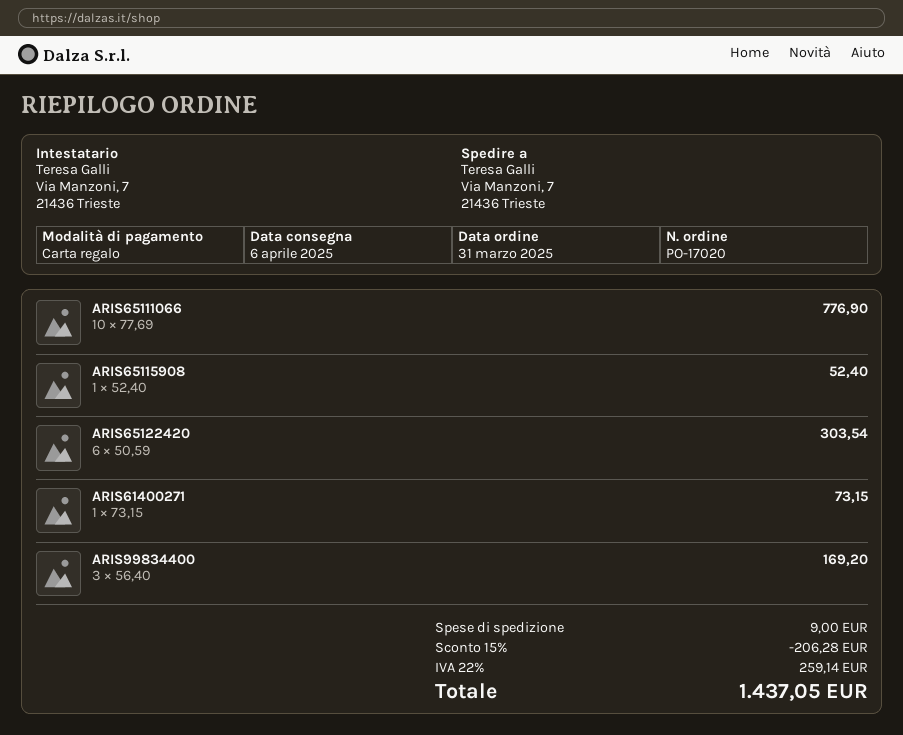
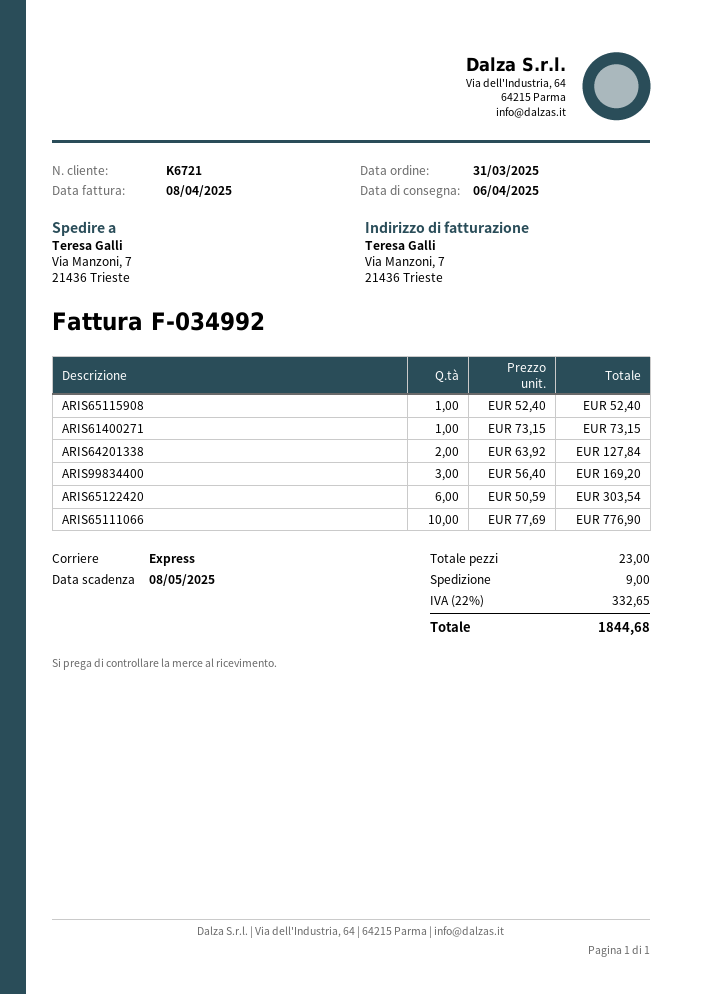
ARIS64201338: none -> 2 x 63.92 = 127.84
discount: 15% = 206.28 -> none
tax: 22% = 259.14 -> 22% = 332.65
total: 1437.05 -> 1844.68

